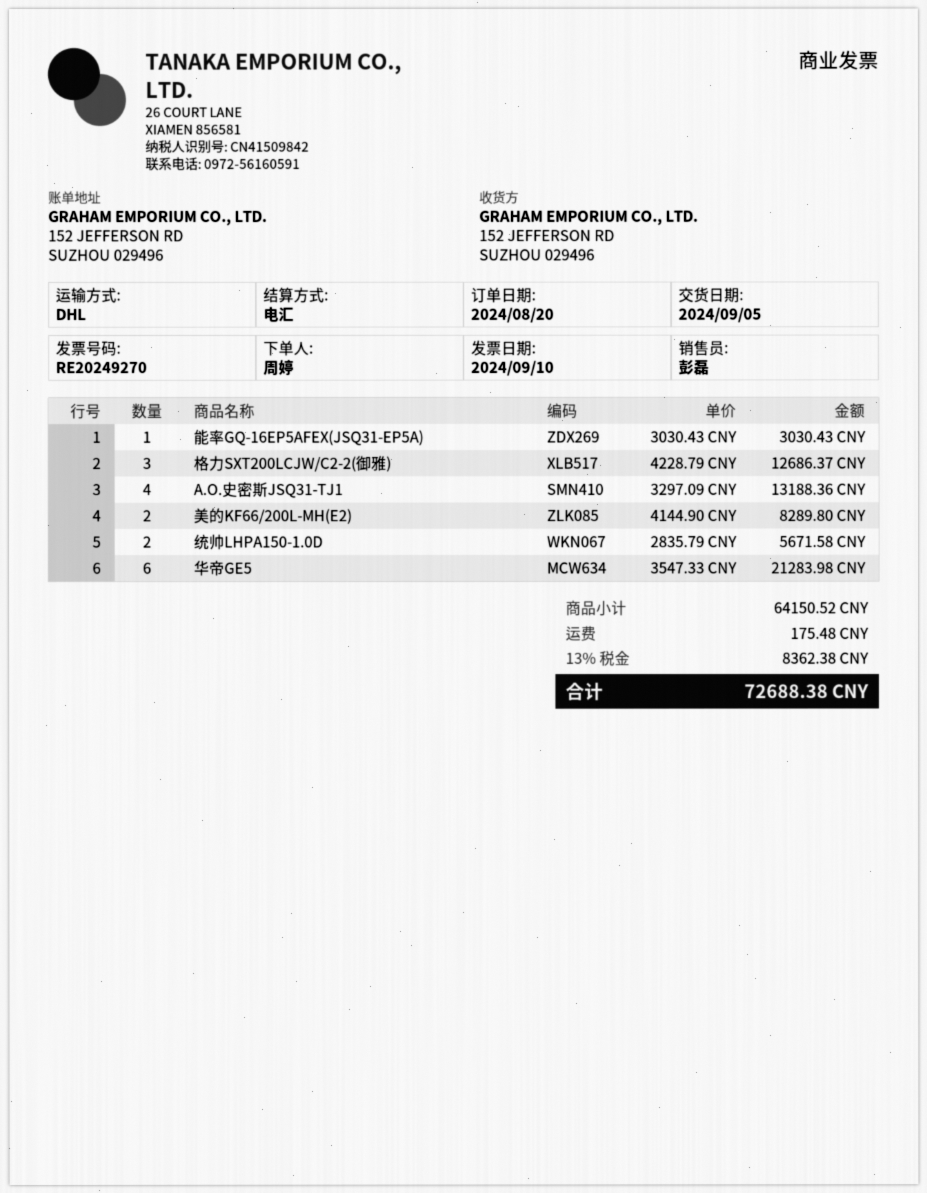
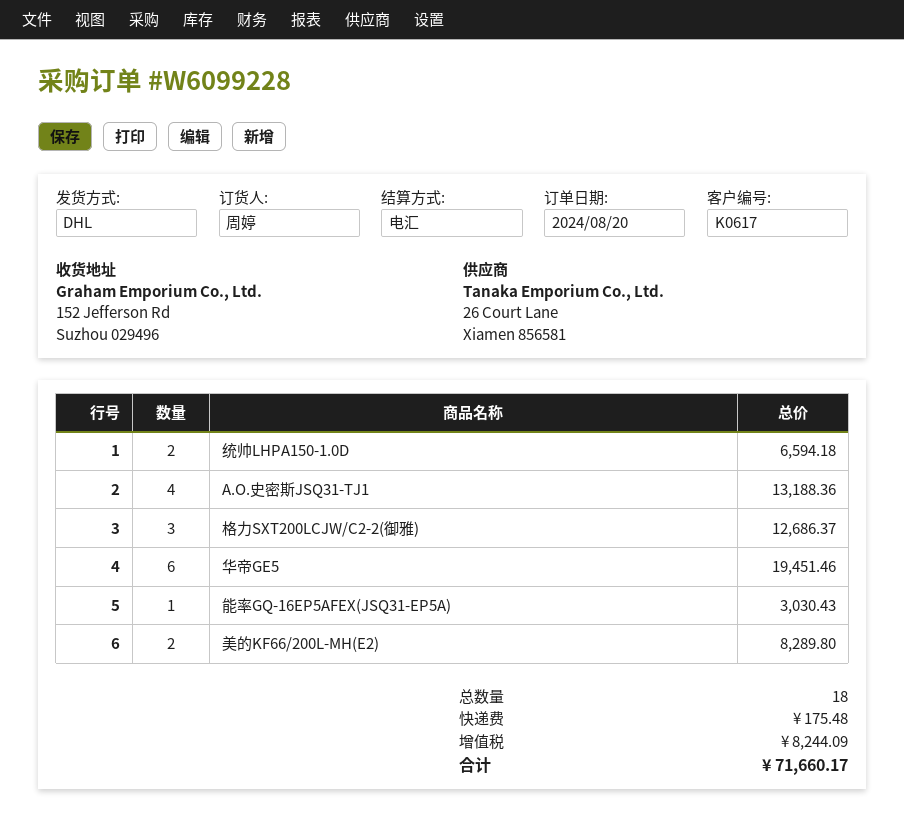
统帅LHPA150-1.0D: 2 for 5671.58 -> 2 for 6594.18
华帝GE5: 6 for 21283.98 -> 6 for 19451.46
tax: 8362.38 -> 8244.09
total: 72688.38 -> 71660.17

